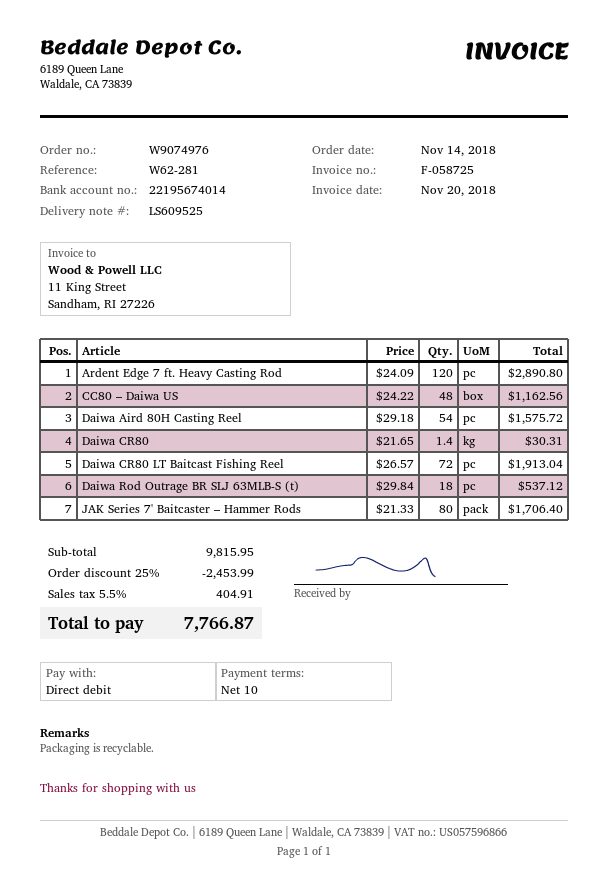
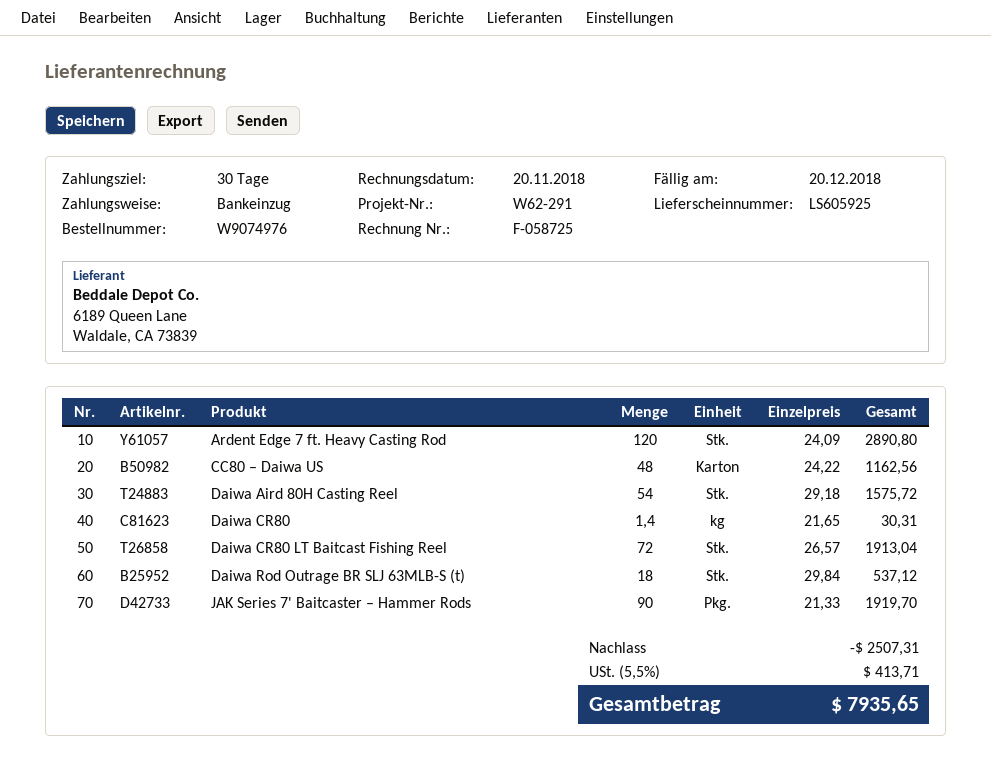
delivery note number: LS609525 -> LS605925
payment terms: 10 days -> 30 days
reference: W62-281 -> W62-291
JAK Series 7' Baitcaster – Hammer Rods: 80 x 21.33 = 1706.40 -> 90 x 21.33 = 1919.70
discount: 2453.99 -> 2507.31
tax: 5.5% = 404.91 -> 5.5% = 413.71
total: 7766.87 -> 7935.65

